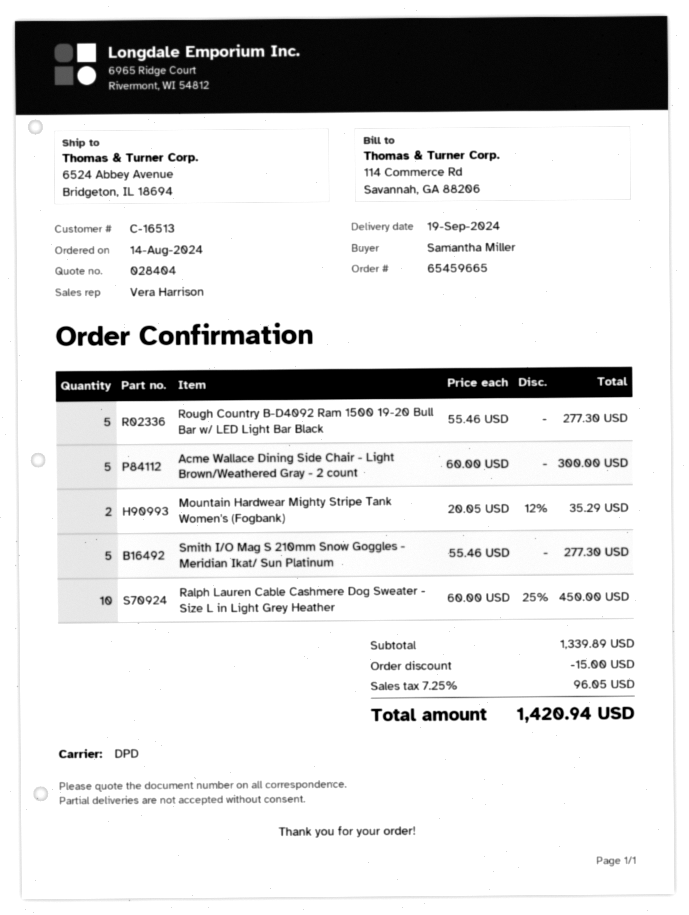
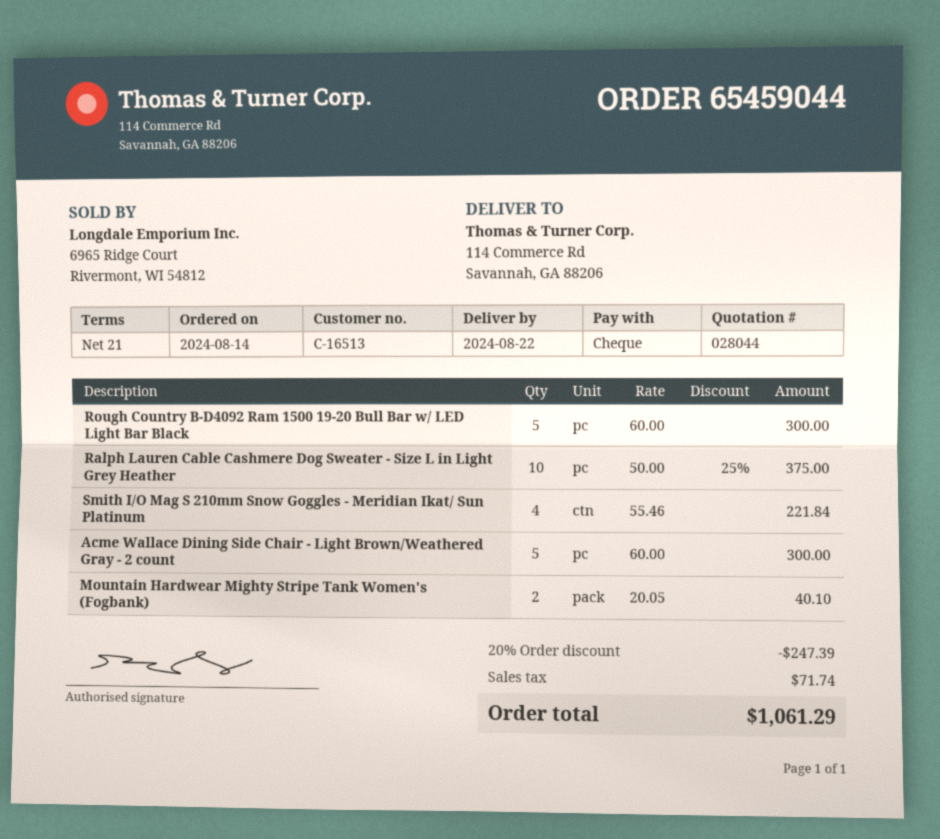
quote number: 028404 -> 028044
order number: 65459665 -> 65459044
delivery date: 2024-09-19 -> 2024-08-22
ship to: 6524 Abbey Avenue, Bridgeton, IL 18694 -> 114 Commerce Rd, Savannah, GA 88206
Rough Country B-D4092 Ram 1500 19-20 Bull Bar w/ LED Light Bar Black: 5 x 55.46 = 277.30 -> 5 x 60.00 = 300.00
Mountain Hardwear Mighty Stripe Tank Women's (Fogbank): 2 x 20.05 - 12% = 35.29 -> 2 x 20.05 = 40.10
Smith I/O Mag S 210mm Snow Goggles - Meridian Ikat/ Sun Platinum: 5 x 55.46 = 277.30 -> 4 x 55.46 = 221.84
Ralph Lauren Cable Cashmere Dog Sweater - Size L in Light Grey Heather: 10 x 60.00 - 25% = 450.00 -> 10 x 50.00 - 25% = 375.00
discount: 15.00 -> 247.39
tax: 96.05 -> 71.74
total: 1420.94 -> 1061.29

